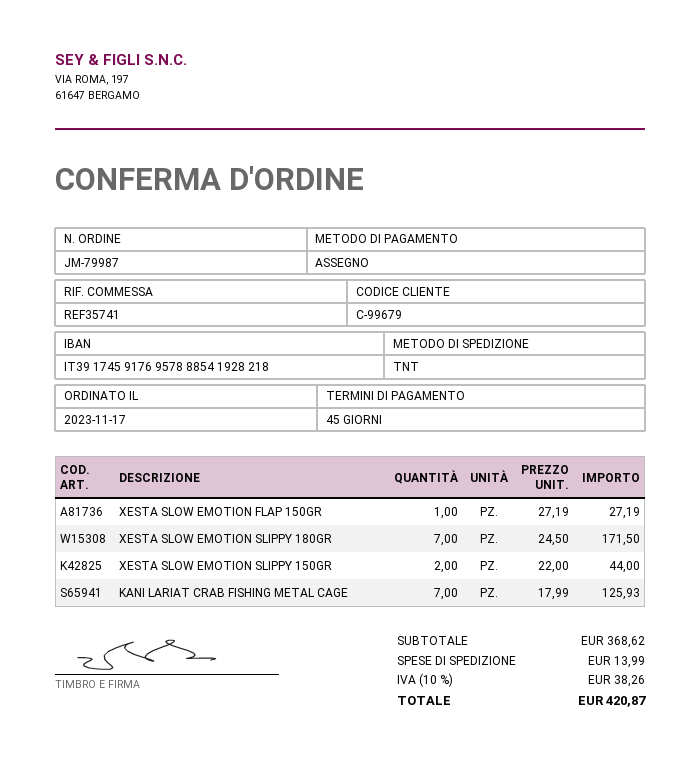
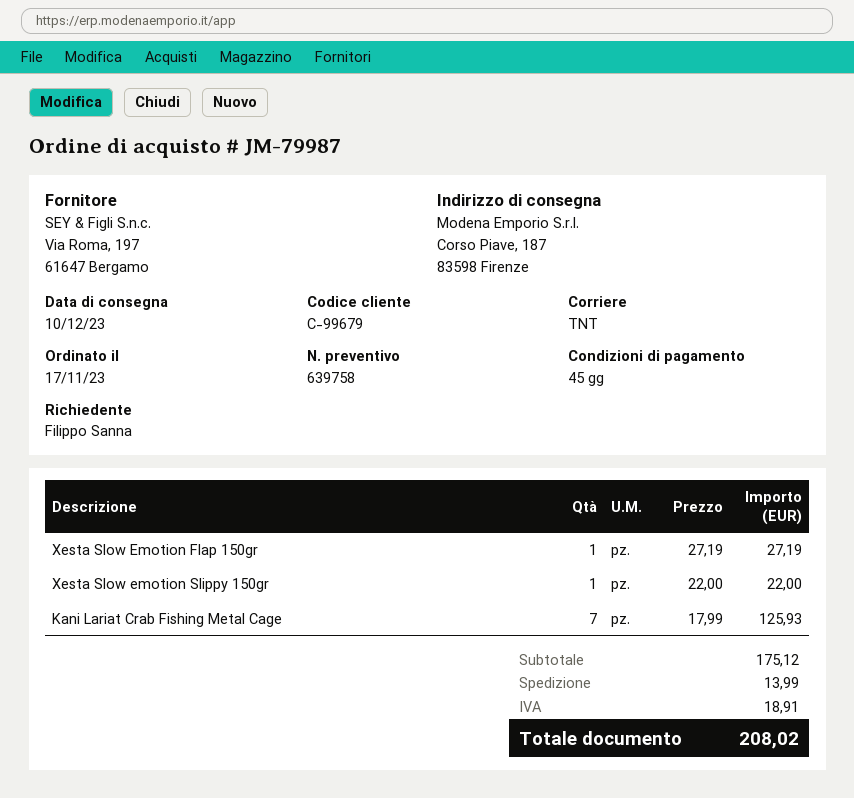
XESTA SLOW EMOTION SLIPPY 180GR: 7 x 24.50 = 171.50 -> none
XESTA SLOW EMOTION SLIPPY 150GR: 2 x 22.00 = 44.00 -> 1 x 22.00 = 22.00
subtotal: 368.62 -> 175.12
tax: 38.26 -> 18.91
total: 420.87 -> 208.02

